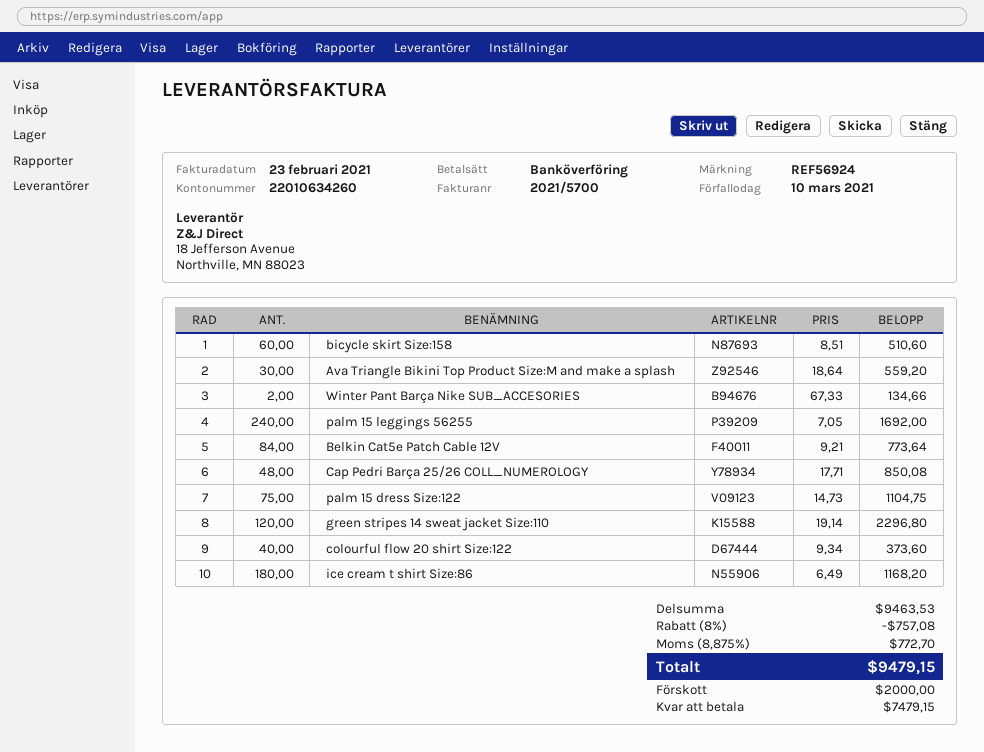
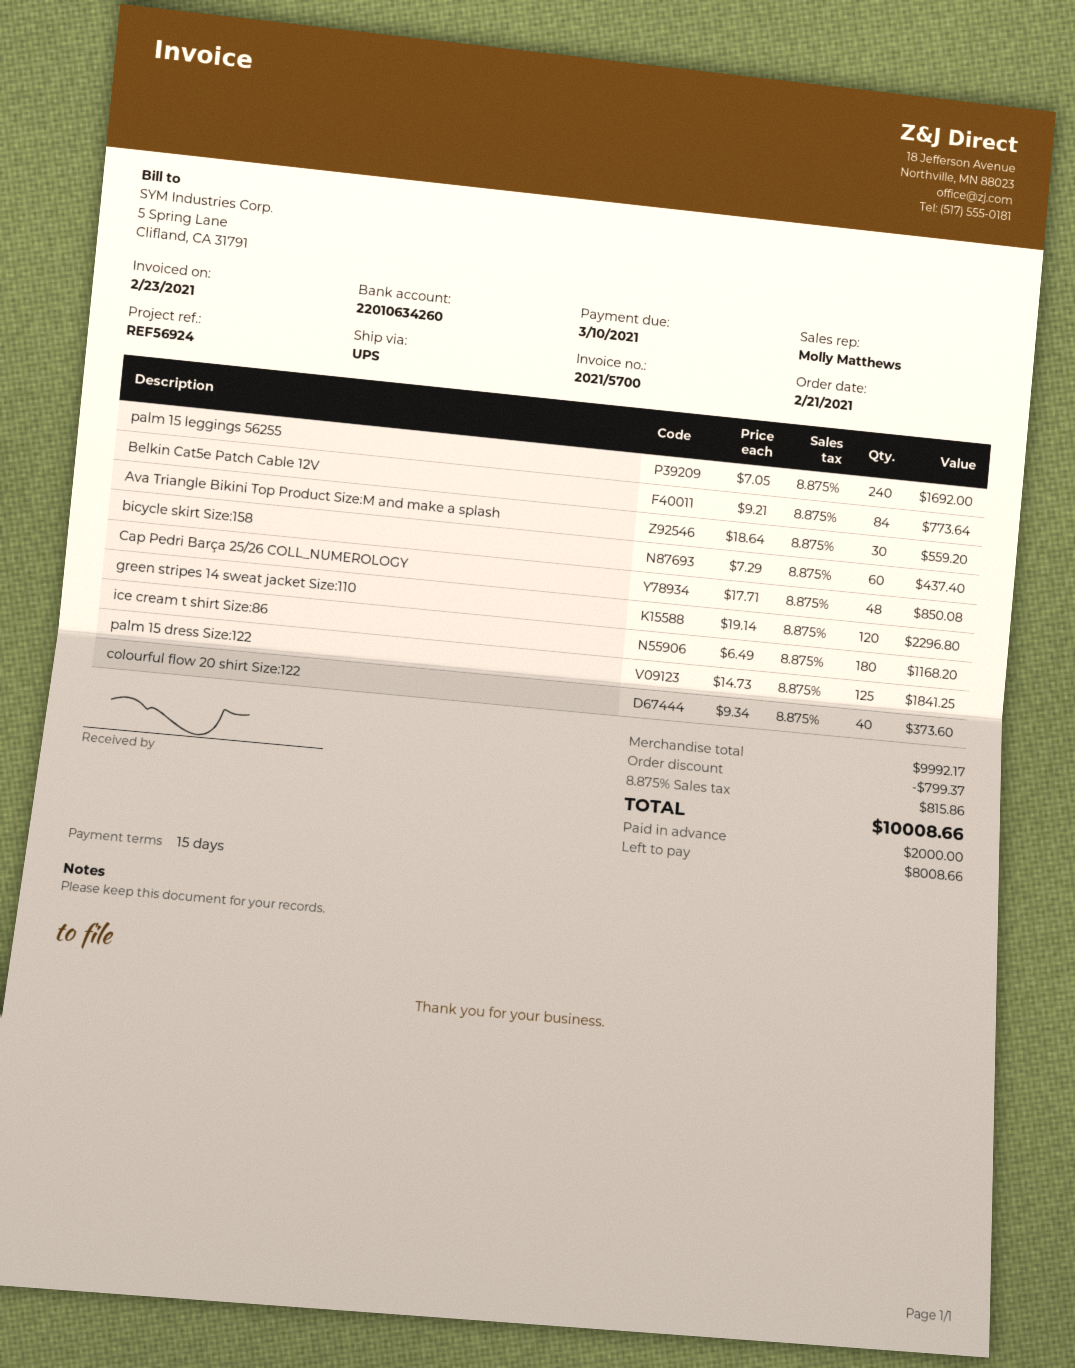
bicycle skirt Size:158: 60 x 8.51 = 510.60 -> 60 x 7.29 = 437.40
Winter Pant Barça Nike SUB_ACCESORIES: 2 x 67.33 = 134.66 -> none
palm 15 dress Size:122: 75 x 14.73 = 1104.75 -> 125 x 14.73 = 1841.25
subtotal: 9463.53 -> 9992.17
discount: 757.08 -> 799.37
tax: 8.875% = 772.70 -> 8.875% = 815.86
total: 9479.15 -> 10008.66
balance: 7479.15 -> 8008.66

